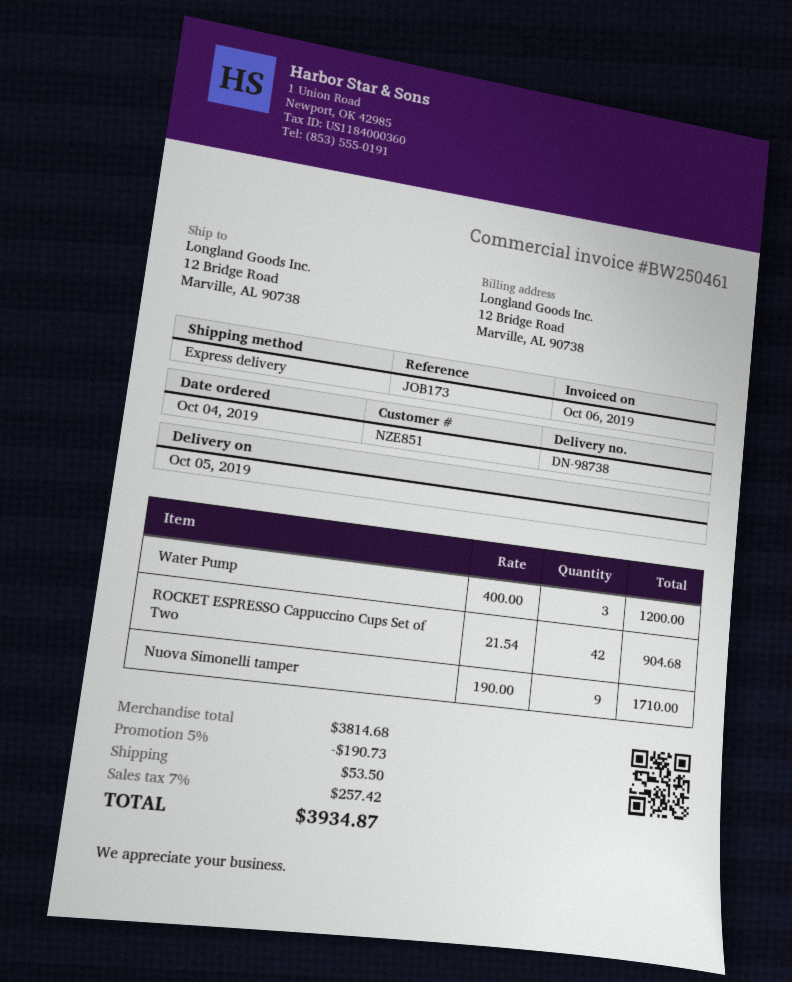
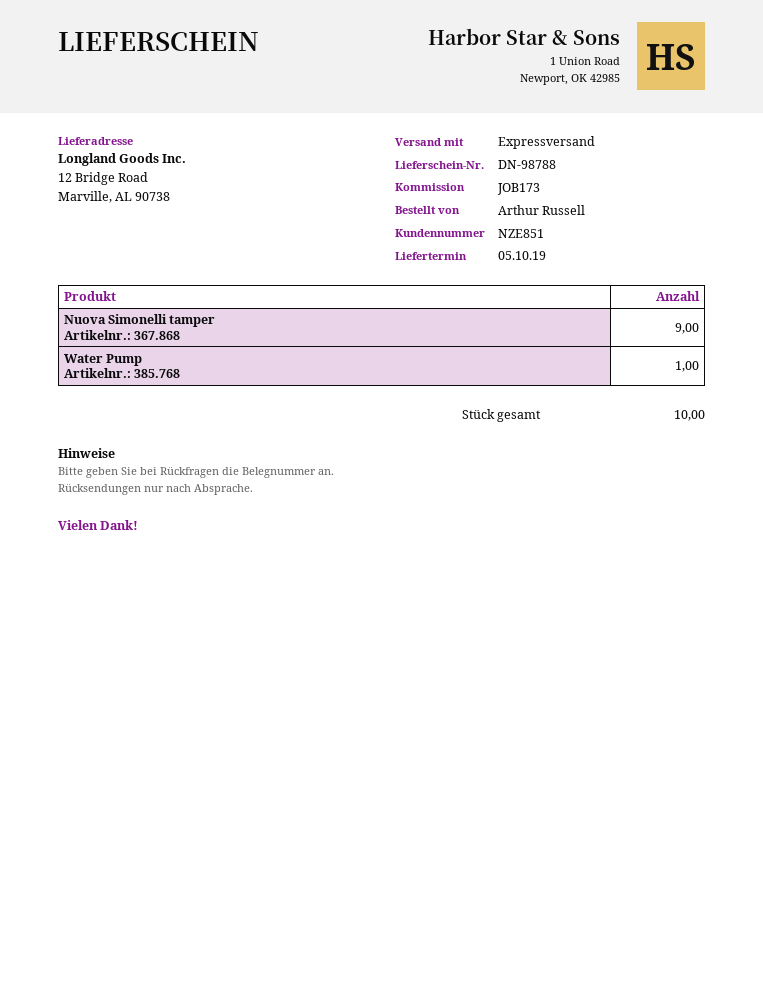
delivery note number: DN-98738 -> DN-98788
Water Pump: 3 -> 1
ROCKET ESPRESSO Cappuccino Cups Set of Two: 42 -> none

